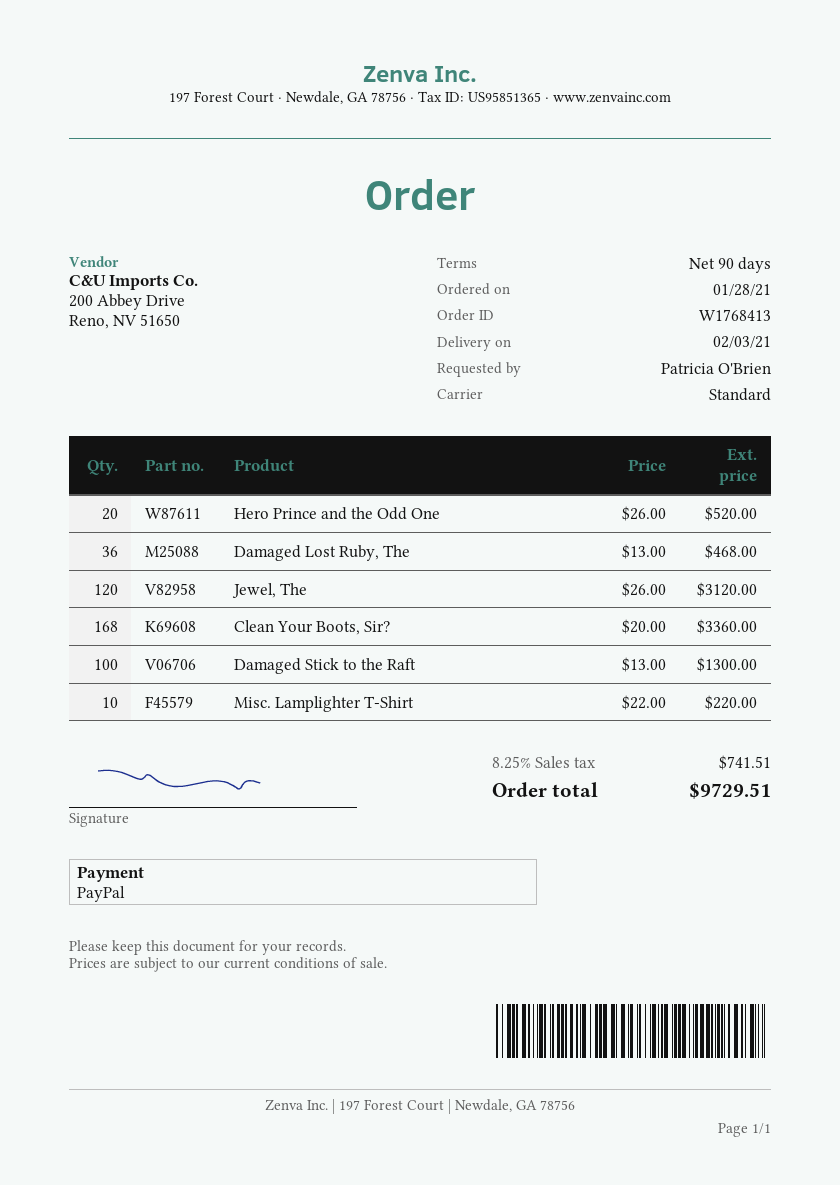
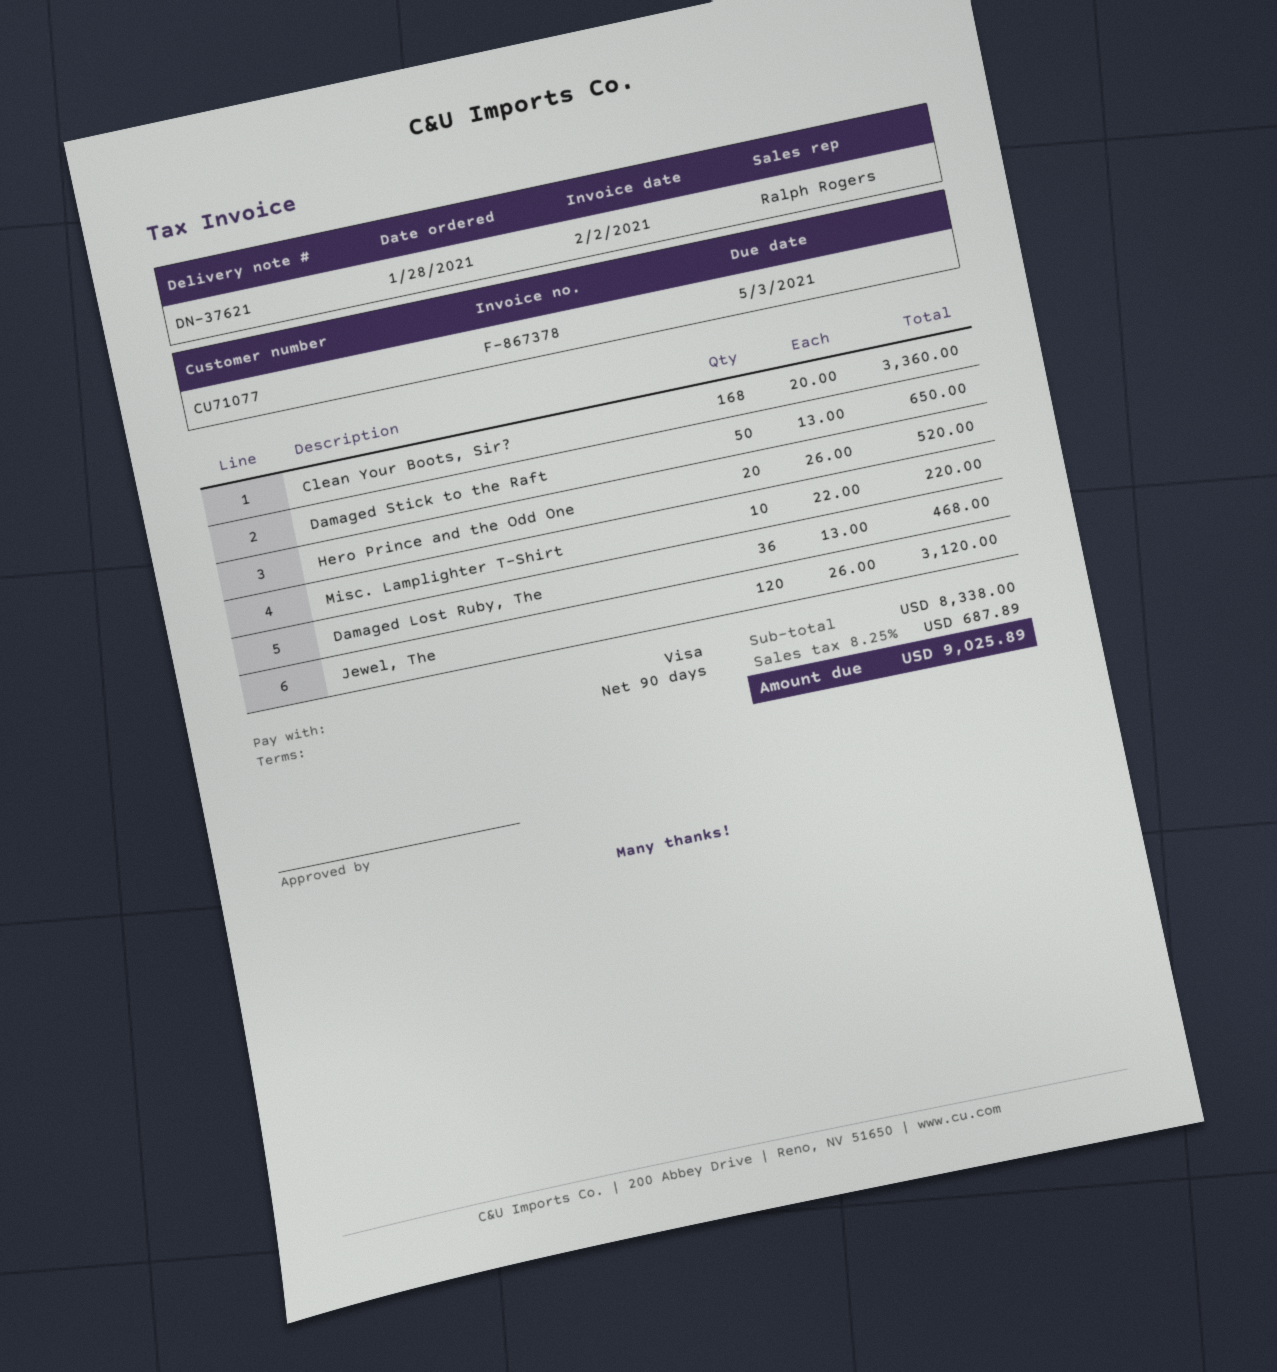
payment method: PayPal -> Visa
Damaged Stick to the Raft: 100 x 13.00 = 1300.00 -> 50 x 13.00 = 650.00
tax: 8.25% = 741.51 -> 8.25% = 687.89
total: 9729.51 -> 9025.89

